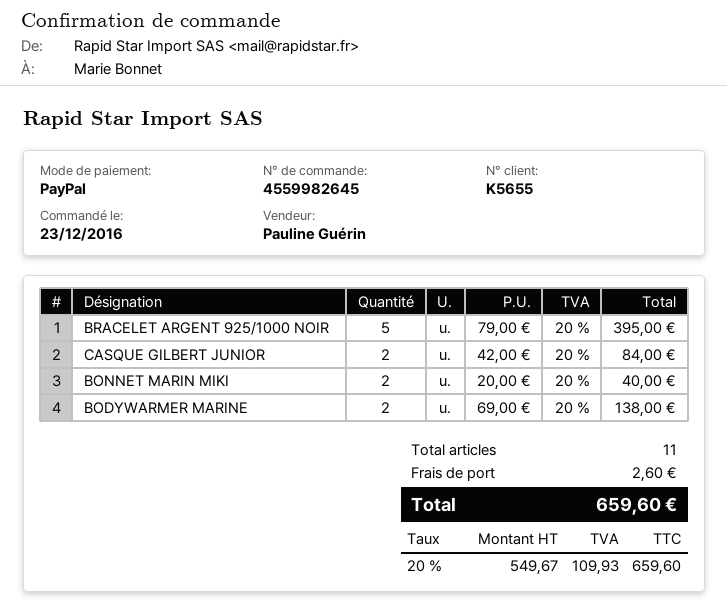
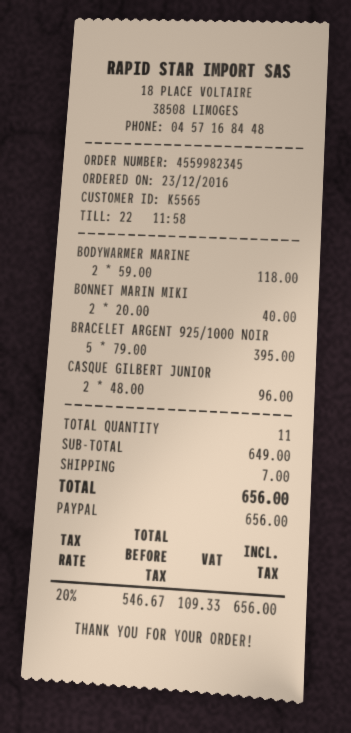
order number: 4559982645 -> 4559982345
customer number: K5655 -> K5565
CASQUE GILBERT JUNIOR: 2 x 42.00 = 84.00 -> 2 x 48.00 = 96.00
BODYWARMER MARINE: 2 x 69.00 = 138.00 -> 2 x 59.00 = 118.00
shipping: 2.60 -> 7.00
net: 549.67 -> 546.67
tax: 20% = 109.93 -> 20% = 109.33
total: 659.60 -> 656.00

